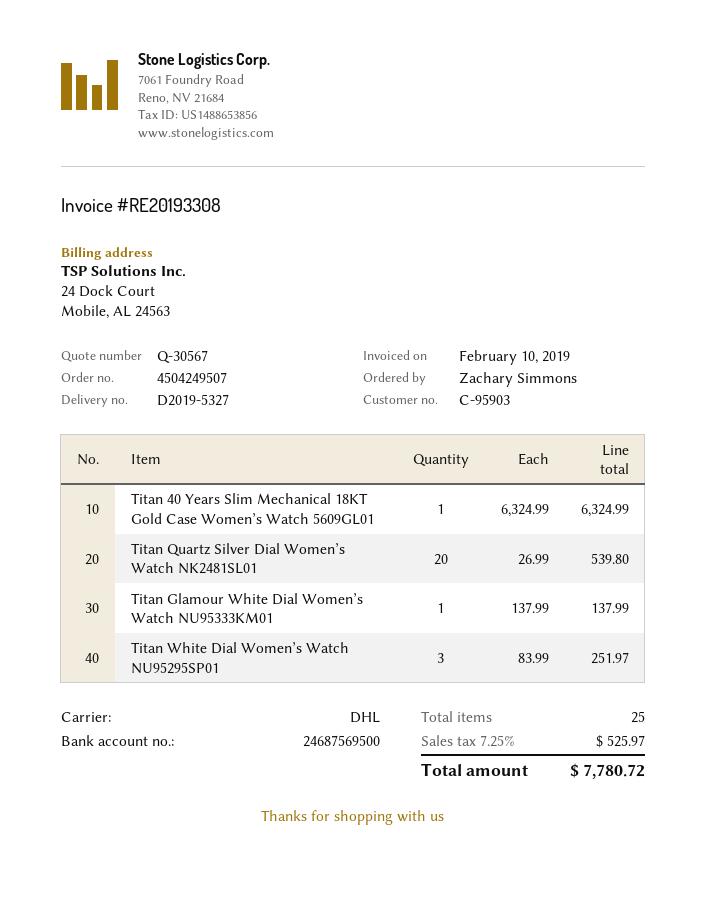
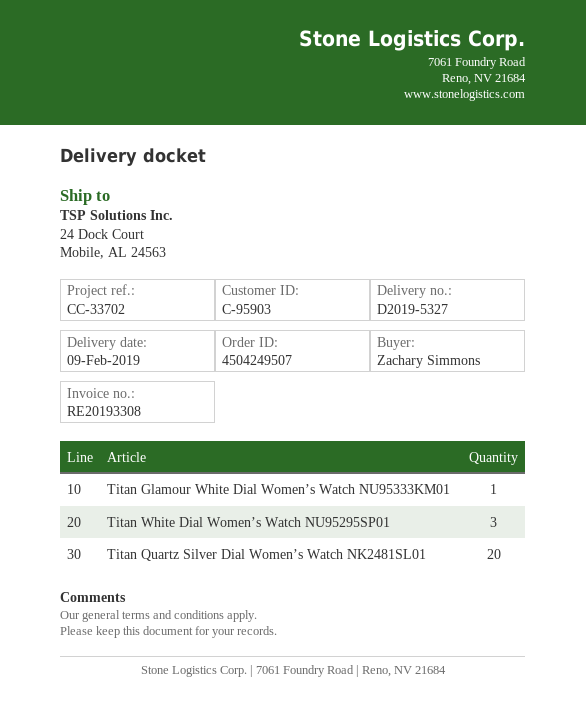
Titan 40 Years Slim Mechanical 18KT Gold Case Women’s Watch 5609GL01: 1 -> none

